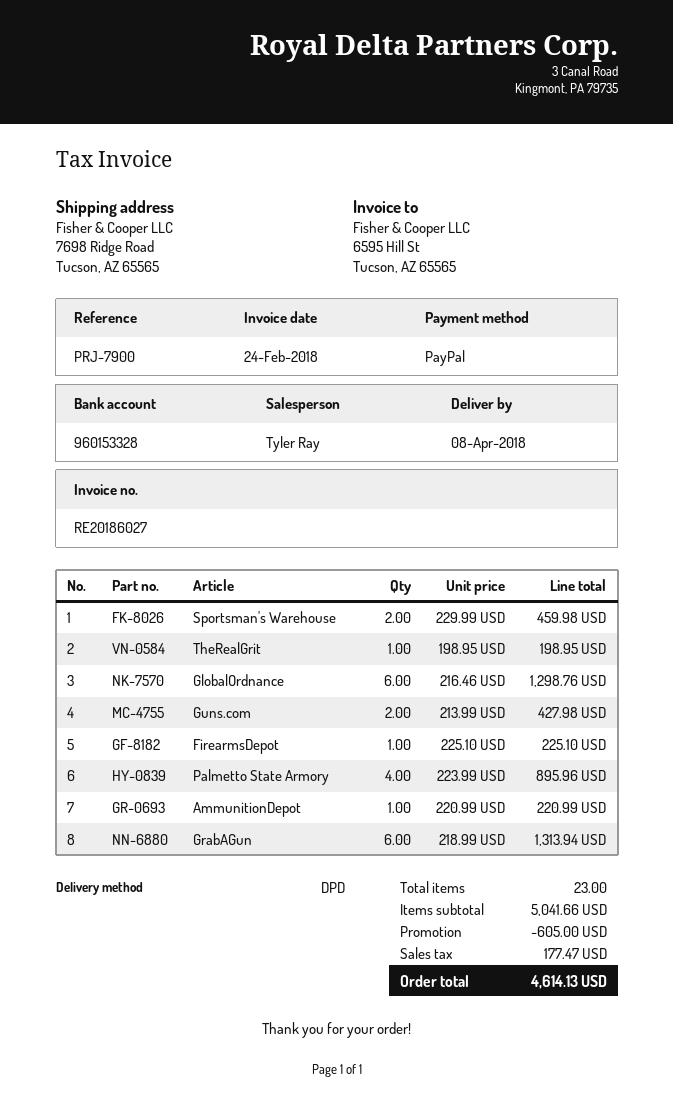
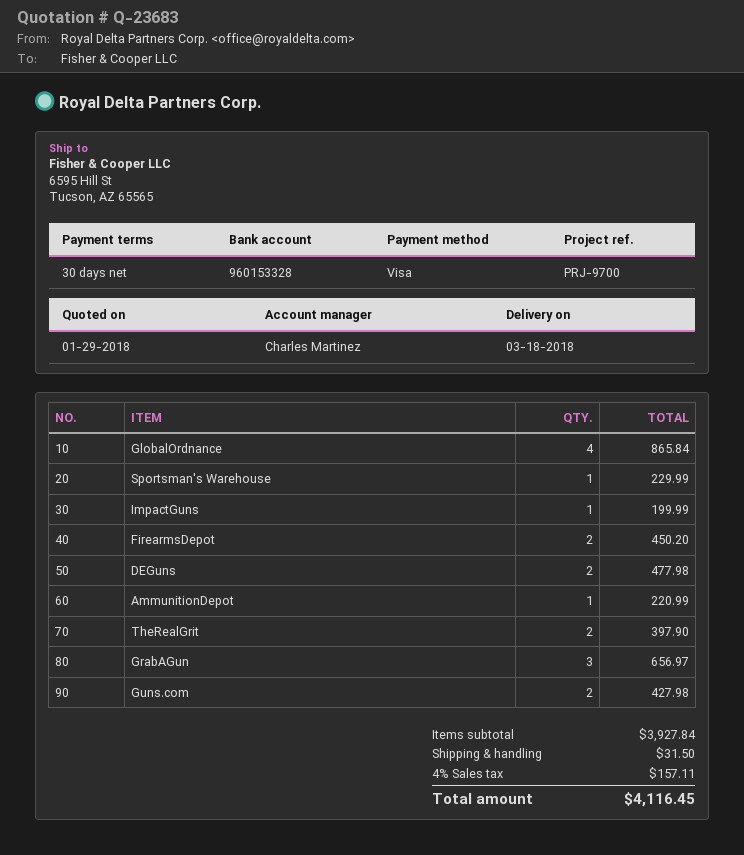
delivery date: 2018-04-08 -> 2018-03-18
reference: PRJ-7900 -> PRJ-9700
sales rep: Tyler Ray -> Charles Martinez
payment method: PayPal -> Visa
ship to: 7698 Ridge Road, Tucson, AZ 65565 -> 6595 Hill St, Tucson, AZ 65565
Sportsman's Warehouse: 2 for 459.98 -> 1 for 229.99
TheRealGrit: 1 for 198.95 -> 2 for 397.90
GlobalOrdnance: 6 for 1298.76 -> 4 for 865.84
FirearmsDepot: 1 for 225.10 -> 2 for 450.20
Palmetto State Armory: 4 for 895.96 -> none
GrabAGun: 6 for 1313.94 -> 3 for 656.97
ImpactGuns: none -> 1 for 199.99
DEGuns: none -> 2 for 477.98
subtotal: 5041.66 -> 3927.84
discount: 605.00 -> none
shipping: none -> 31.50
tax: 177.47 -> 157.11
total: 4614.13 -> 4116.45

